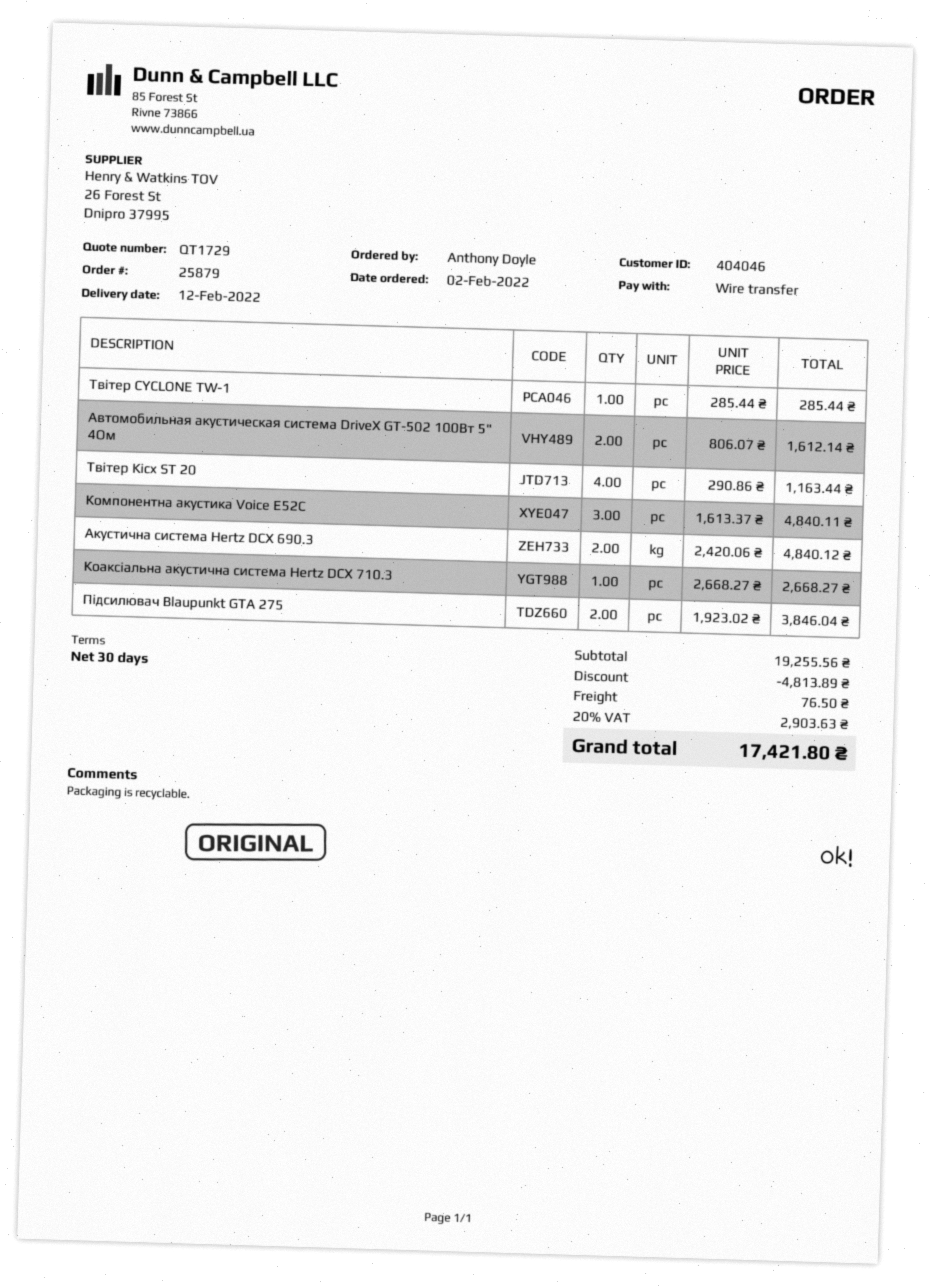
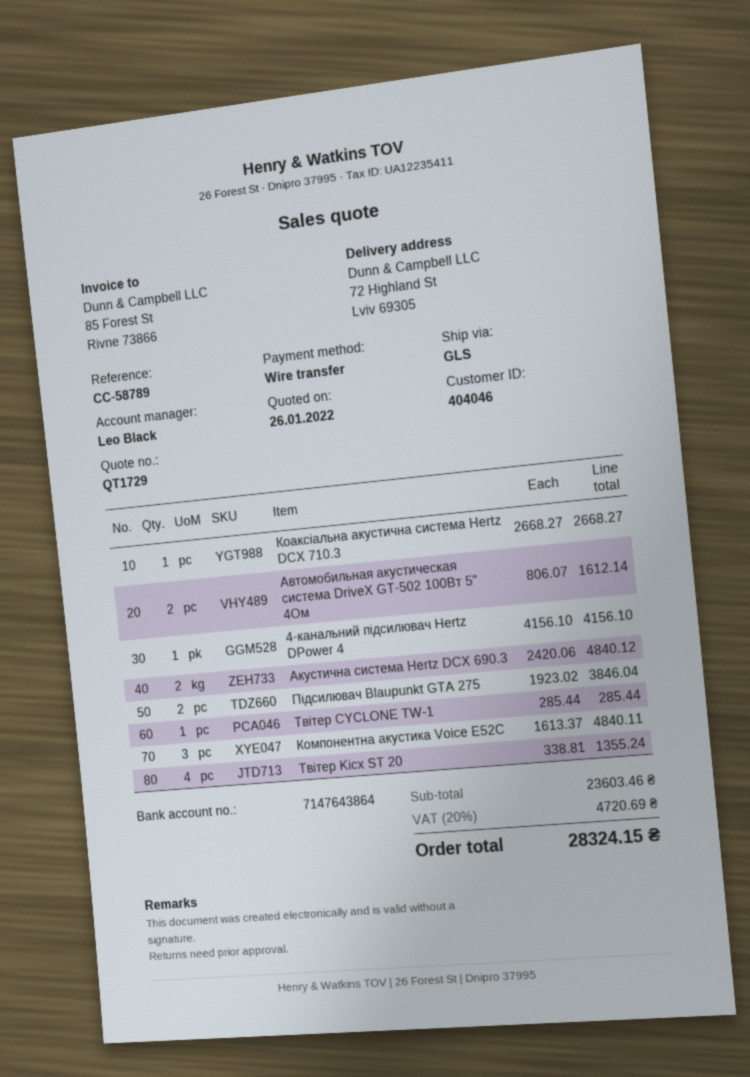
Твітер Kicx ST 20: 4 x 290.86 = 1163.44 -> 4 x 338.81 = 1355.24
4-канальний підсилювач Hertz DPower 4: none -> 1 x 4156.10 = 4156.10
subtotal: 19255.56 -> 23603.46
discount: 4813.89 -> none
shipping: 76.50 -> none
tax: 20% = 2903.63 -> 20% = 4720.69
total: 17421.80 -> 28324.15

